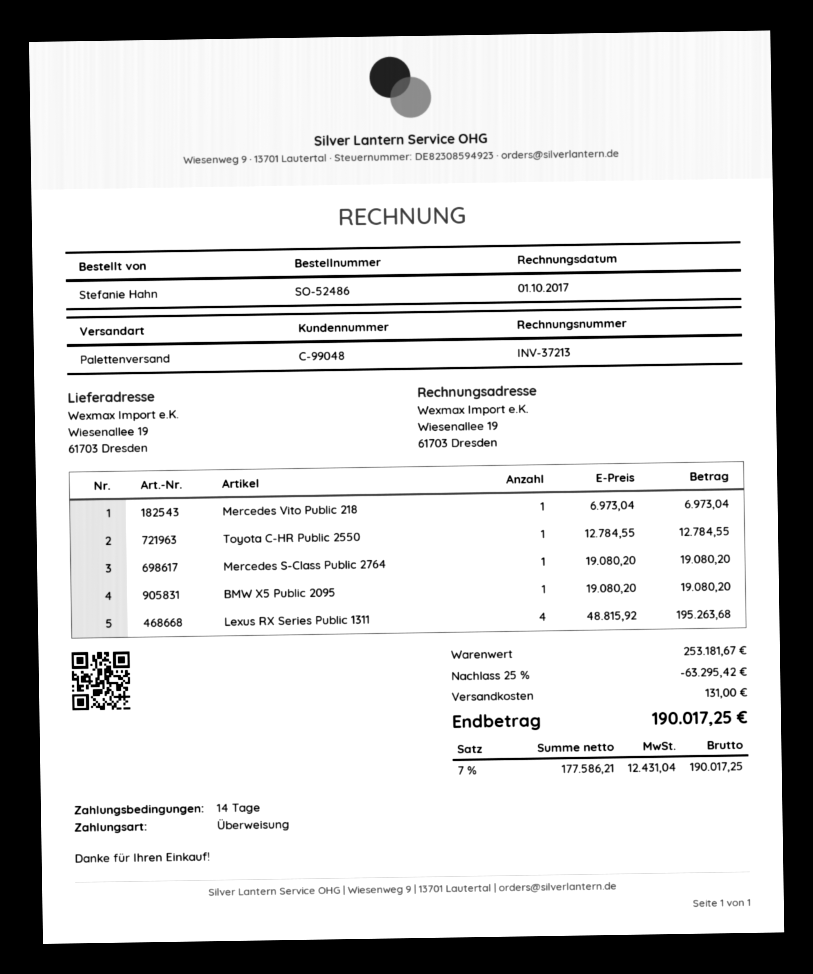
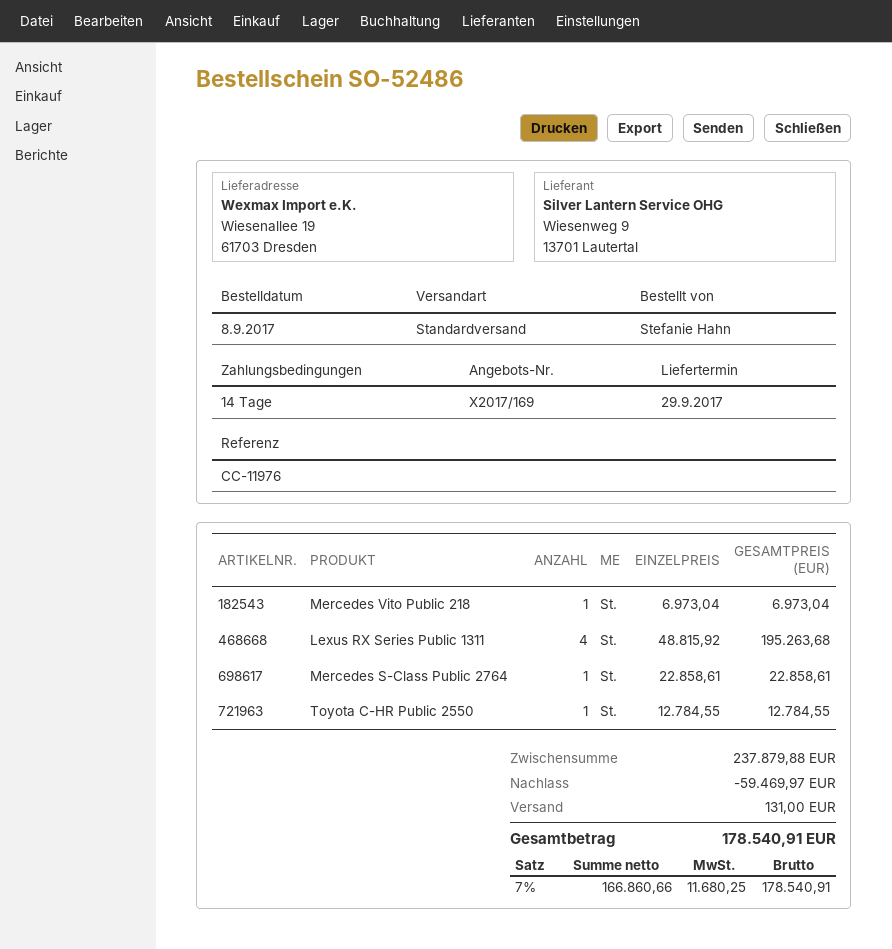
shipping method: pallet freight -> standard
Mercedes S-Class Public 2764: 1 x 19080.20 = 19080.20 -> 1 x 22858.61 = 22858.61
BMW X5 Public 2095: 1 x 19080.20 = 19080.20 -> none
subtotal: 253181.67 -> 237879.88
discount: 63295.42 -> 59469.97
net: 177586.21 -> 166860.66
tax: 7% = 12431.04 -> 7% = 11680.25
total: 190017.25 -> 178540.91

